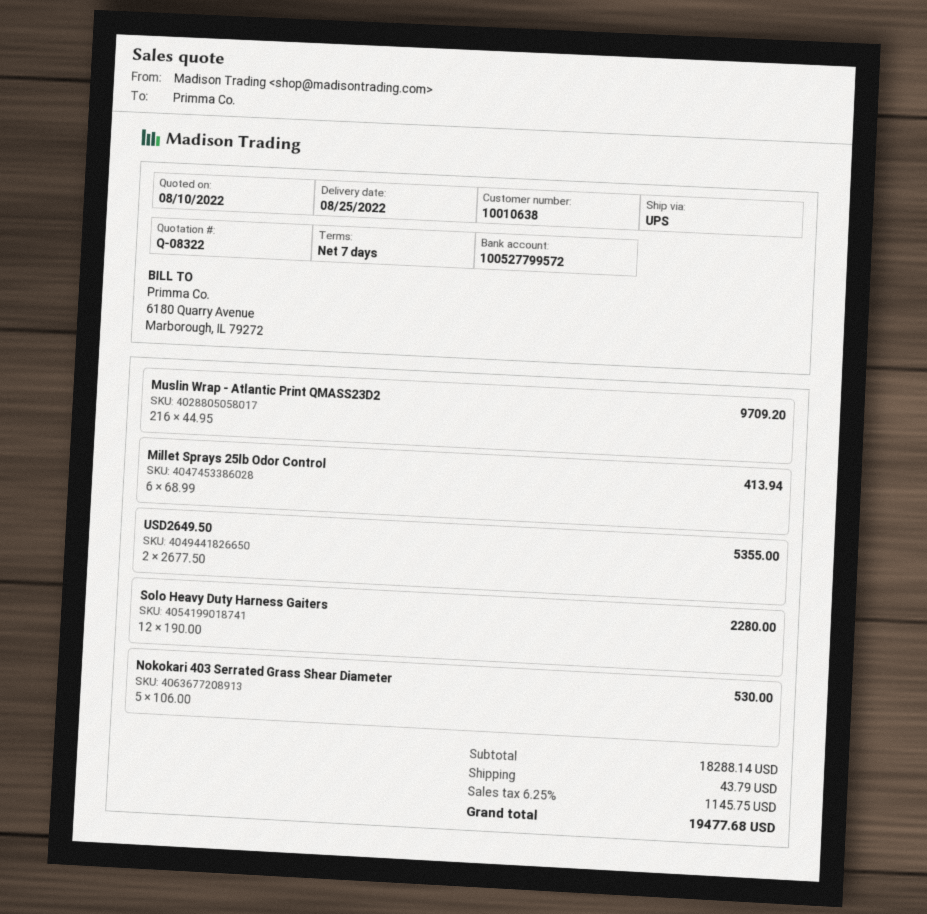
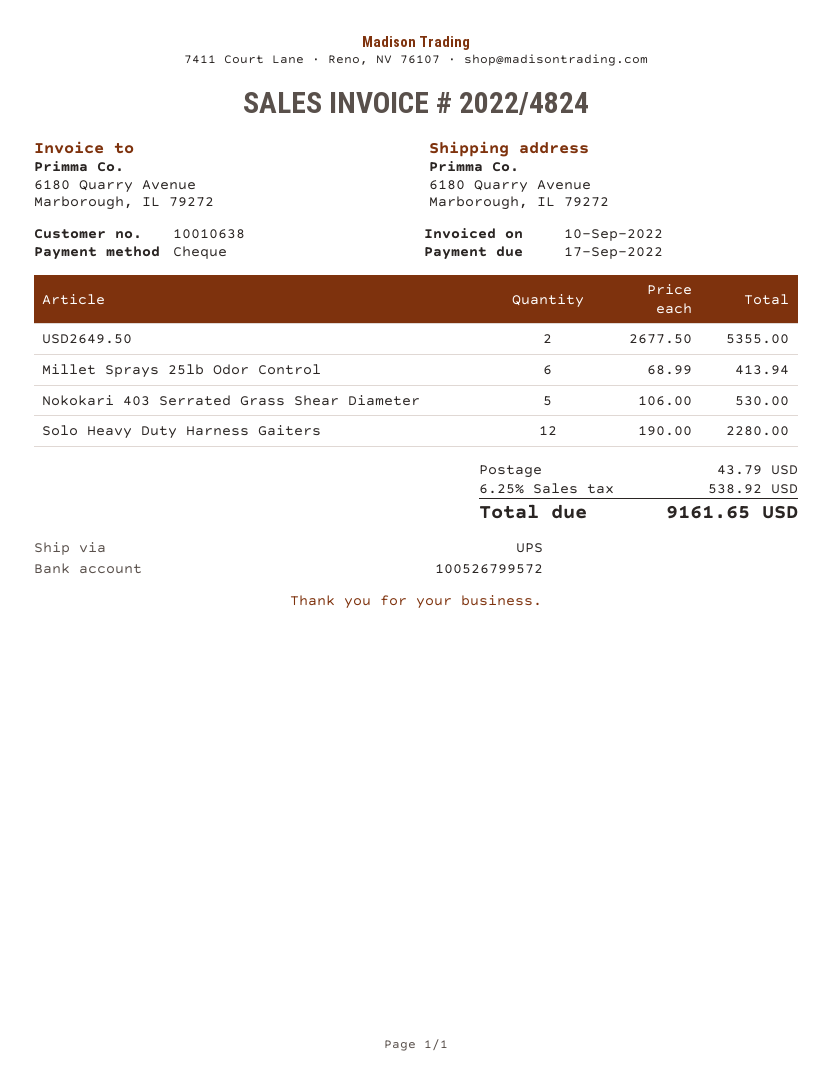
bank account: 100527799572 -> 100526799572
Muslin Wrap - Atlantic Print QMASS23D2: 216 x 44.95 = 9709.20 -> none
tax: 6.25% = 1145.75 -> 6.25% = 538.92
total: 19477.68 -> 9161.65

